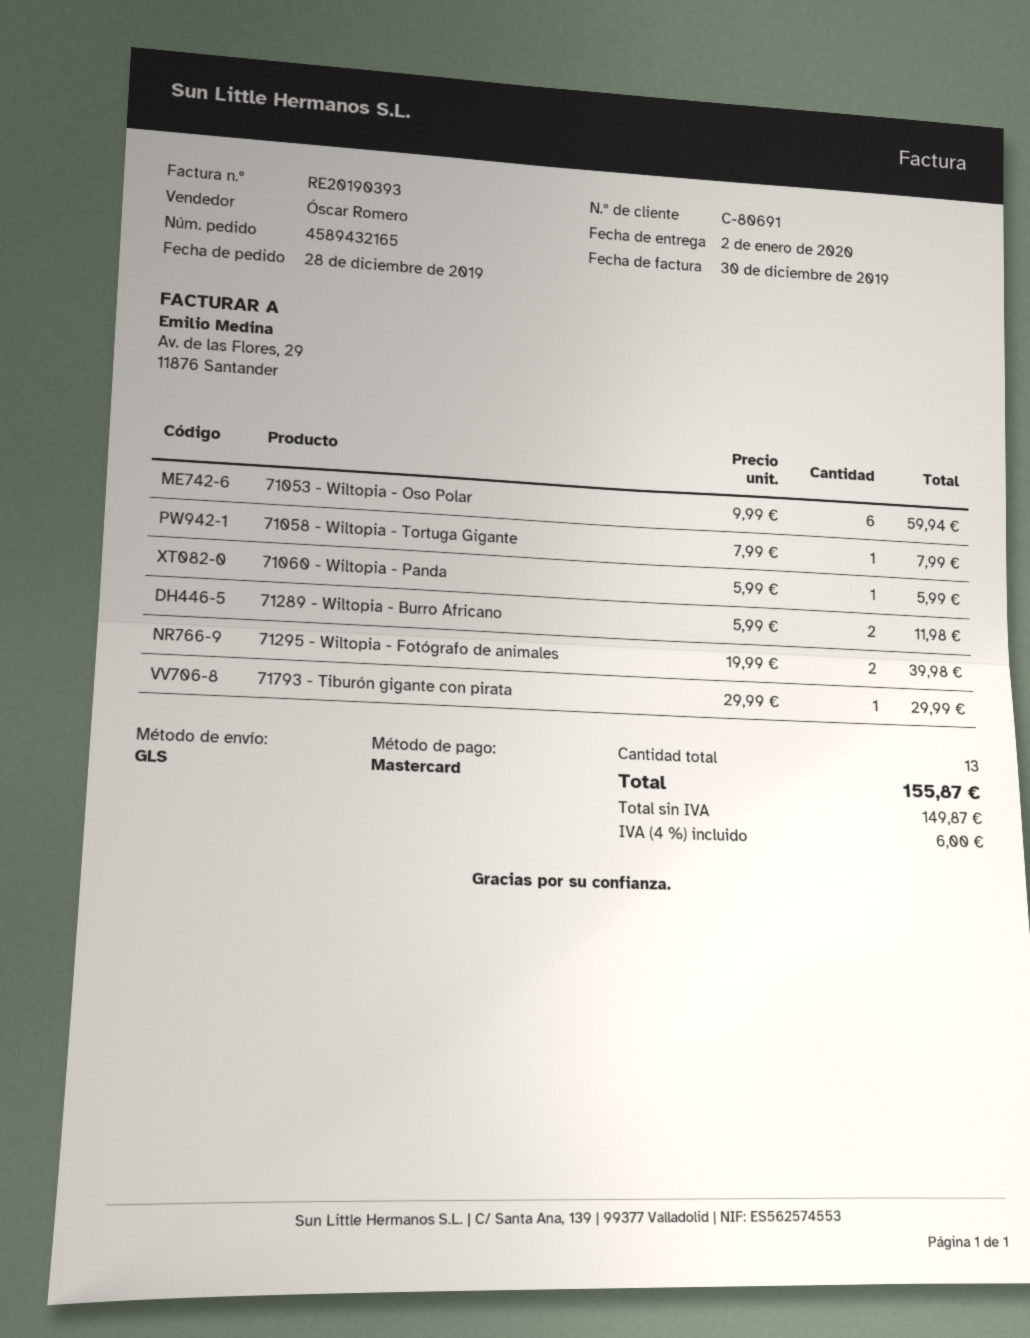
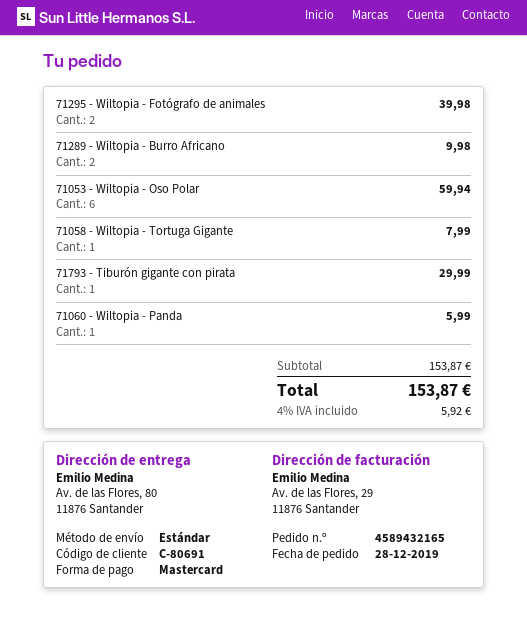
shipping method: GLS -> standard
71289 - Wiltopia - Burro Africano: 2 for 11.98 -> 2 for 9.98
tax: 4% = 6.00 -> 4% = 5.92
total: 155.87 -> 153.87

